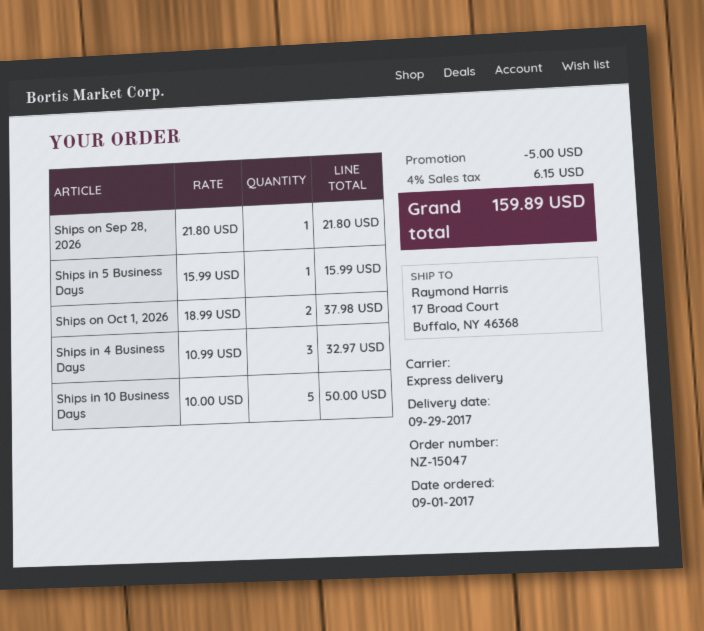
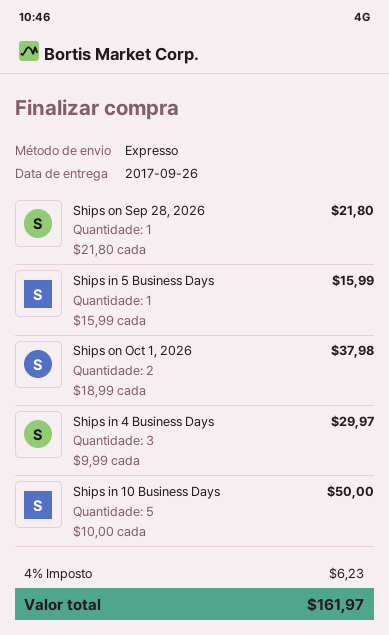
delivery date: 2017-09-29 -> 2017-09-26
Ships in 4 Business Days: 3 x 10.99 = 32.97 -> 3 x 9.99 = 29.97
discount: 5.00 -> none
tax: 4% = 6.15 -> 4% = 6.23
total: 159.89 -> 161.97

